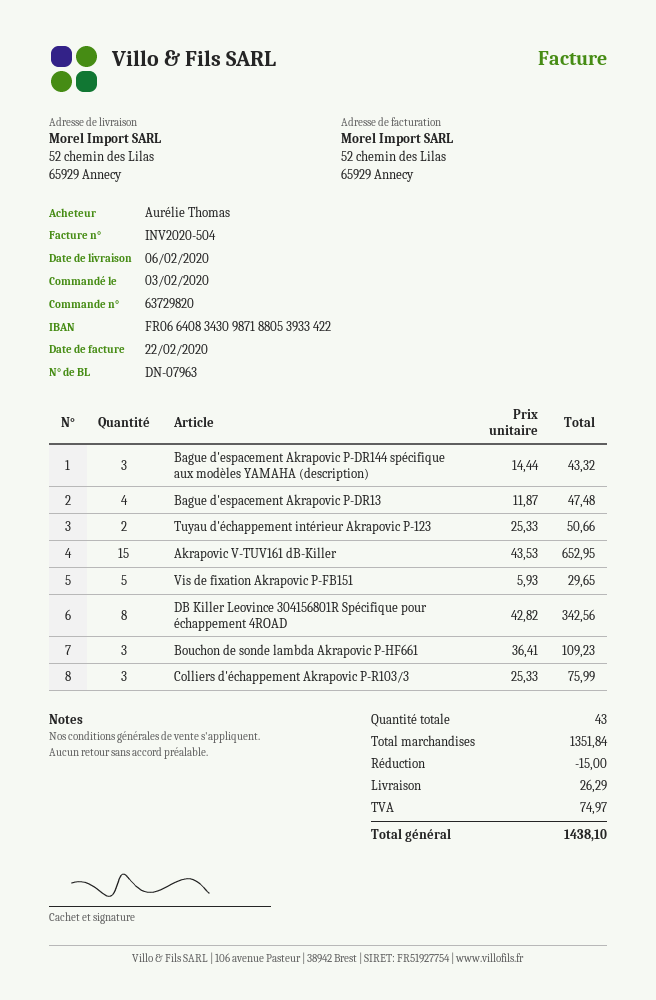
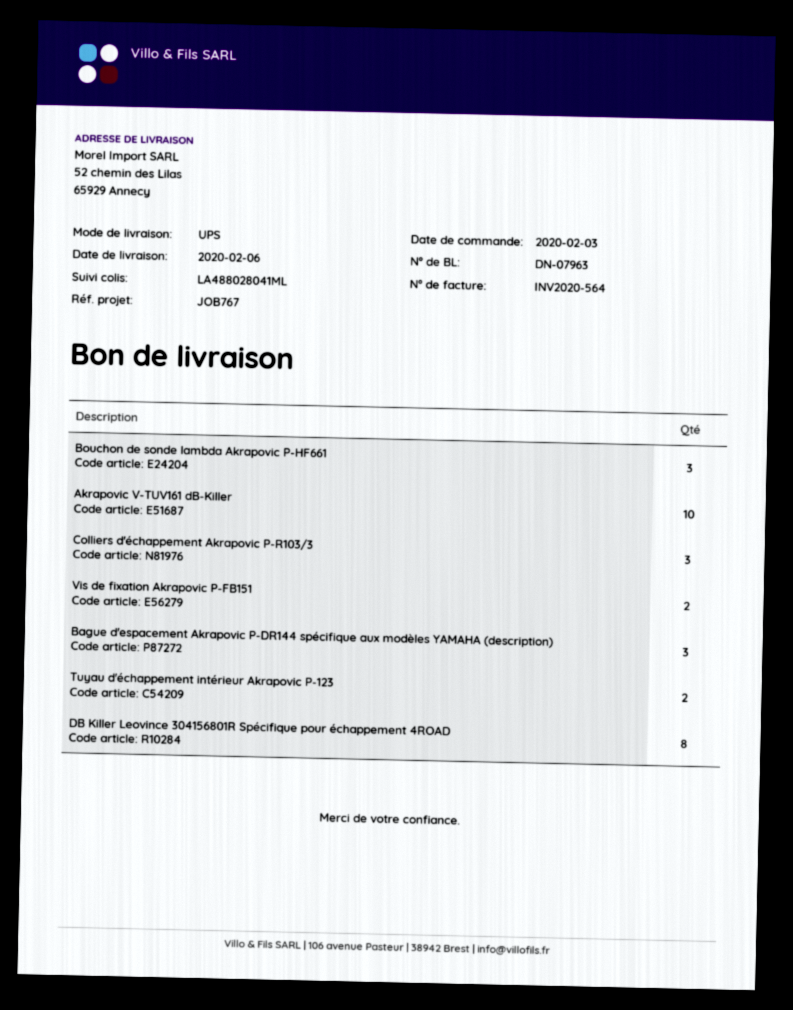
invoice number: INV2020-504 -> INV2020-564
Bague d'espacement Akrapovic P-DR13: 4 -> none
Akrapovic V-TUV161 dB-Killer: 15 -> 10
Vis de fixation Akrapovic P-FB151: 5 -> 2

